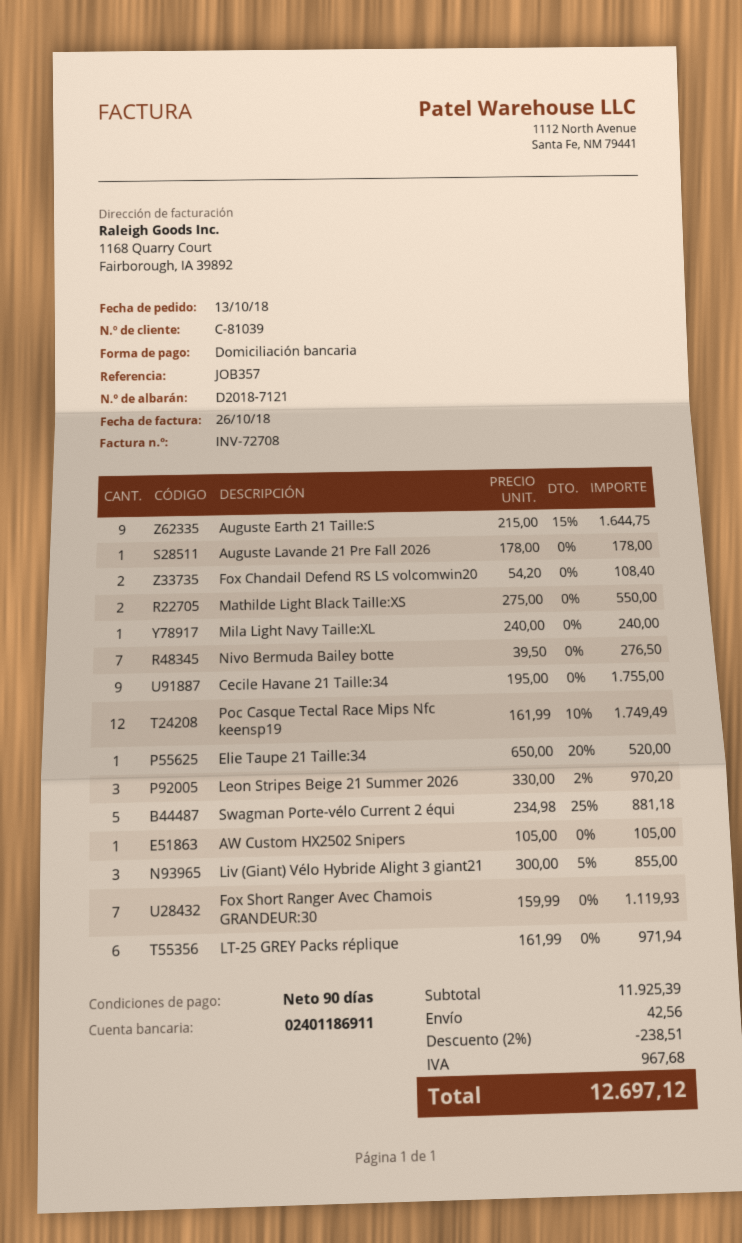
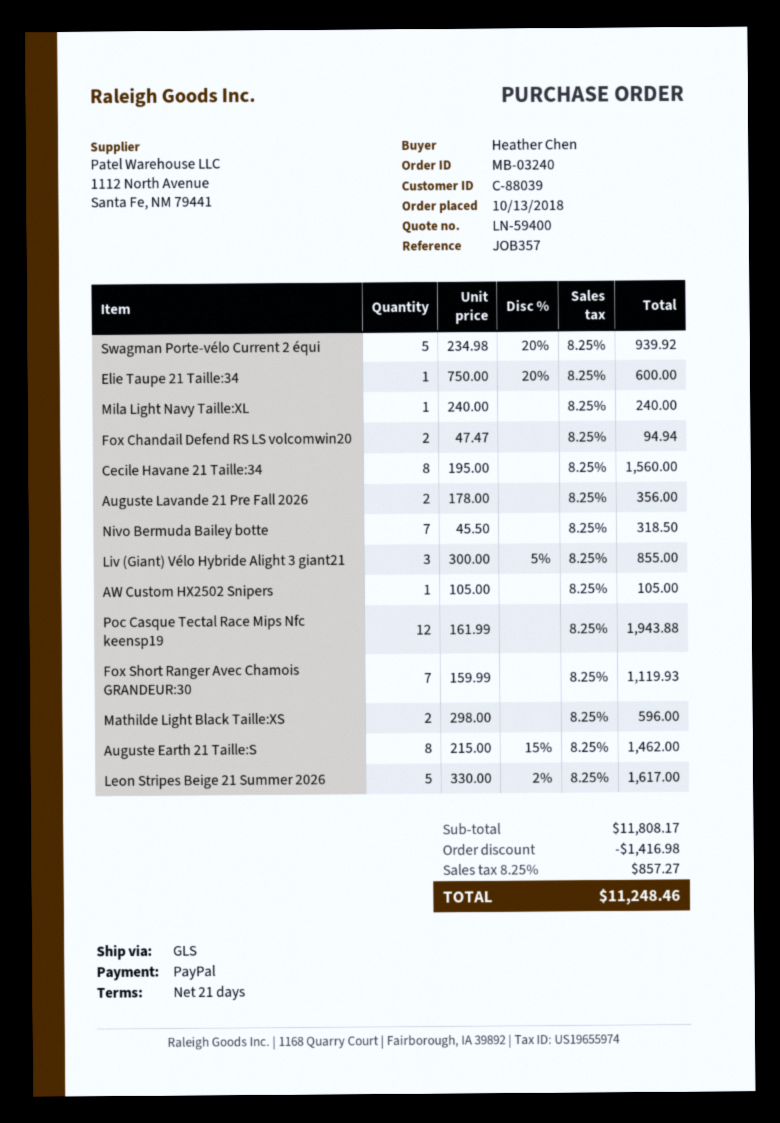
payment terms: 90 days -> 21 days
customer number: C-81039 -> C-88039
payment method: direct debit -> PayPal
Auguste Earth 21 Taille:S: 9 x 215.00 - 15% = 1644.75 -> 8 x 215.00 - 15% = 1462.00
Auguste Lavande 21 Pre Fall 2026: 1 x 178.00 = 178.00 -> 2 x 178.00 = 356.00
Fox Chandail Defend RS LS volcomwin20: 2 x 54.20 = 108.40 -> 2 x 47.47 = 94.94
Mathilde Light Black Taille:XS: 2 x 275.00 = 550.00 -> 2 x 298.00 = 596.00
Nivo Bermuda Bailey botte: 7 x 39.50 = 276.50 -> 7 x 45.50 = 318.50
Cecile Havane 21 Taille:34: 9 x 195.00 = 1755.00 -> 8 x 195.00 = 1560.00
Poc Casque Tectal Race Mips Nfc keensp19: 12 x 161.99 - 10% = 1749.49 -> 12 x 161.99 = 1943.88
Elie Taupe 21 Taille:34: 1 x 650.00 - 20% = 520.00 -> 1 x 750.00 - 20% = 600.00
Leon Stripes Beige 21 Summer 2026: 3 x 330.00 - 2% = 970.20 -> 5 x 330.00 - 2% = 1617.00
Swagman Porte-vélo Current 2 équi: 5 x 234.98 - 25% = 881.18 -> 5 x 234.98 - 20% = 939.92
LT-25 GREY Packs réplique: 6 x 161.99 = 971.94 -> none
subtotal: 11925.39 -> 11808.17
discount: 238.51 -> 1416.98
shipping: 42.56 -> none
tax: 967.68 -> 857.27
total: 12697.12 -> 11248.46

